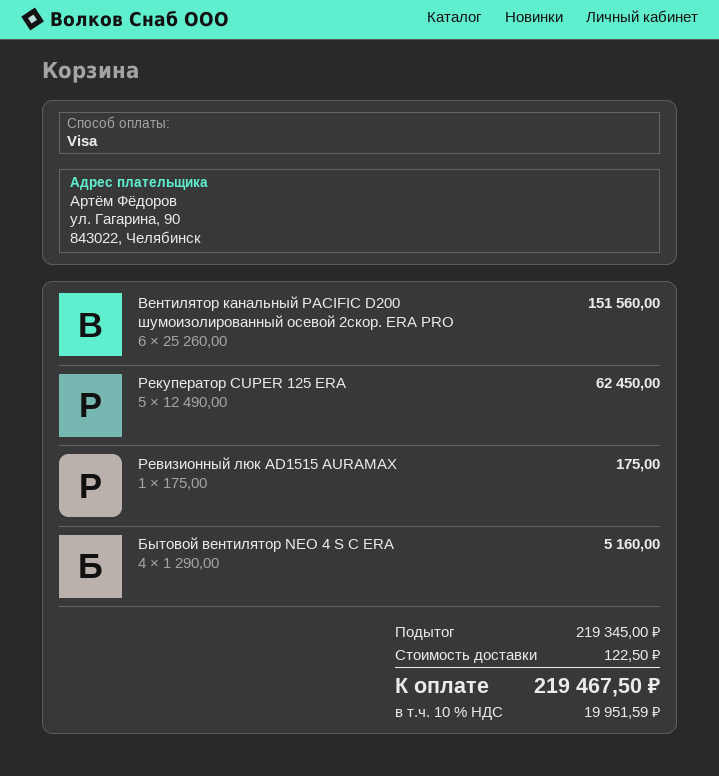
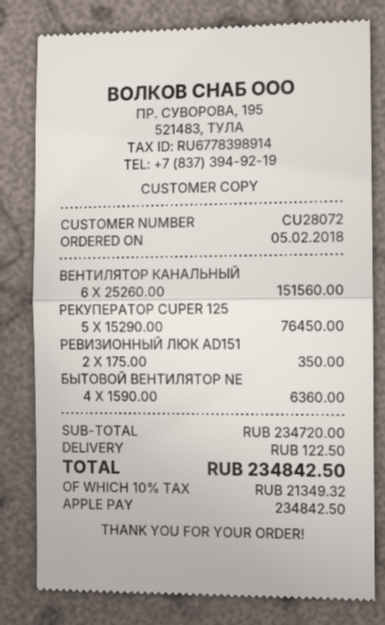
payment method: Visa -> Apple Pay
Рекуператор CUPER 125 ERA: 5 x 12490.00 = 62450.00 -> 5 x 15290.00 = 76450.00
Ревизионный люк AD1515 AURAMAX: 1 x 175.00 = 175.00 -> 2 x 175.00 = 350.00
Бытовой вентилятор NEO 4 S C ERA: 4 x 1290.00 = 5160.00 -> 4 x 1590.00 = 6360.00
subtotal: 219345.00 -> 234720.00
tax: 10% = 19951.59 -> 10% = 21349.32
total: 219467.50 -> 234842.50

